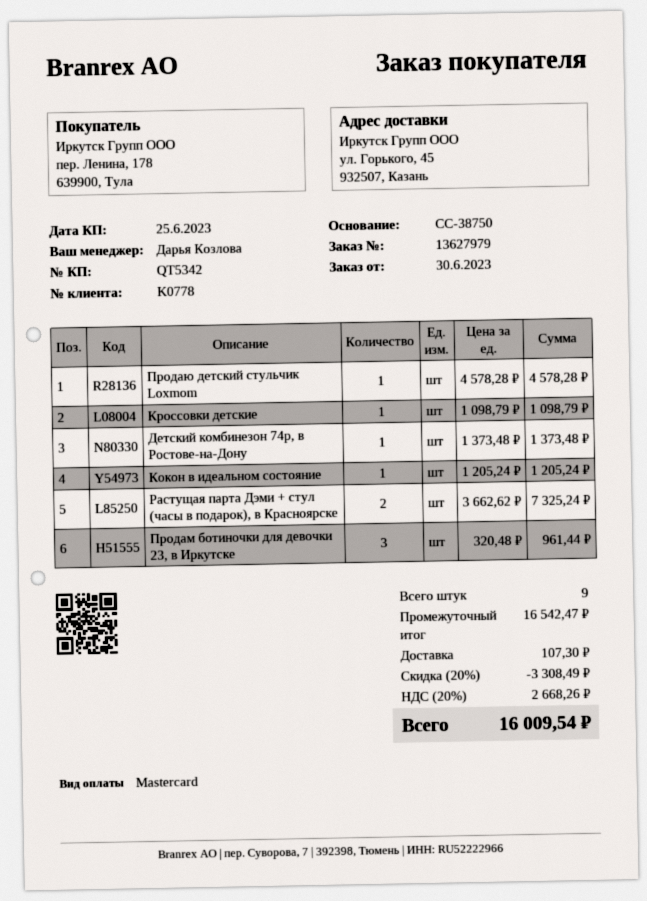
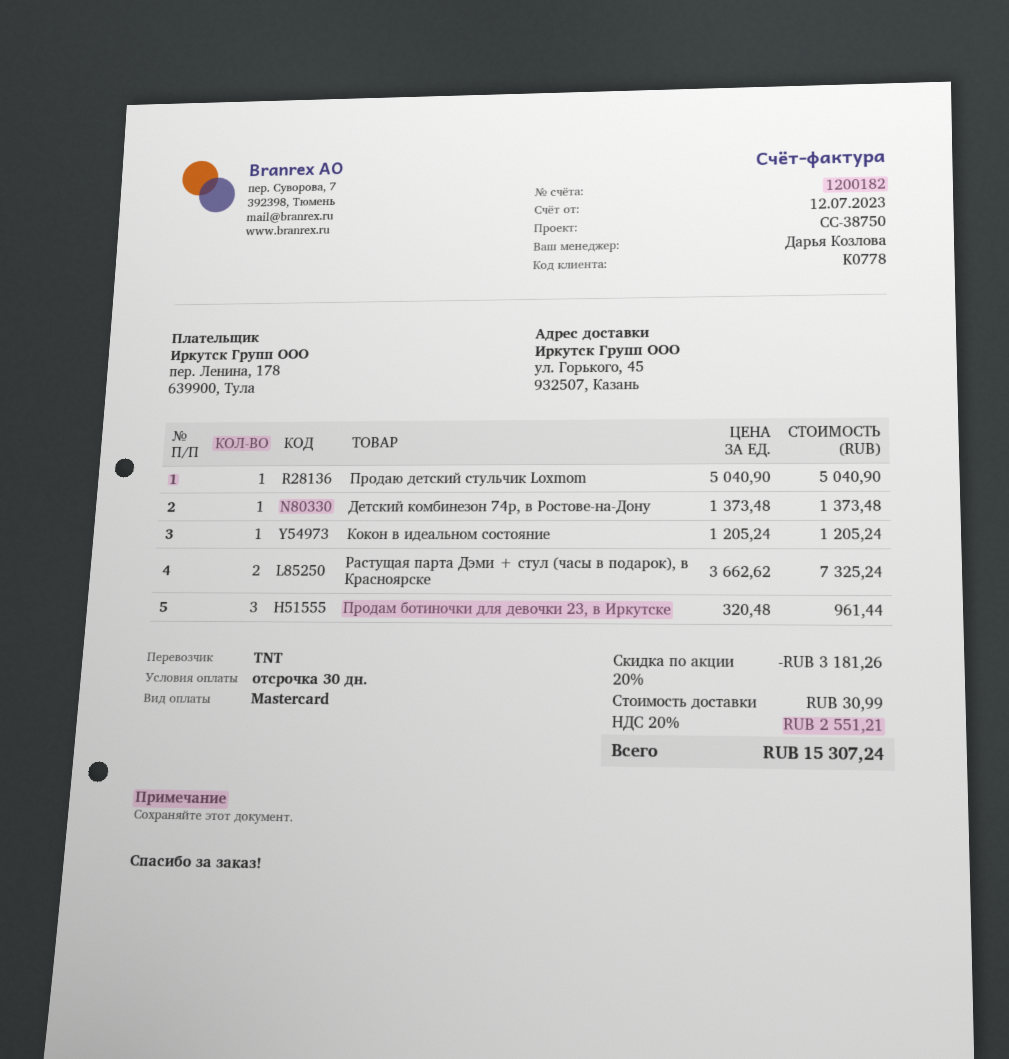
Продаю детский стульчик Loxmom: 1 x 4578.28 = 4578.28 -> 1 x 5040.90 = 5040.90
Кроссовки детские: 1 x 1098.79 = 1098.79 -> none
discount: 20% = 3308.49 -> 20% = 3181.26
shipping: 107.30 -> 30.99
tax: 20% = 2668.26 -> 20% = 2551.21
total: 16009.54 -> 15307.24

